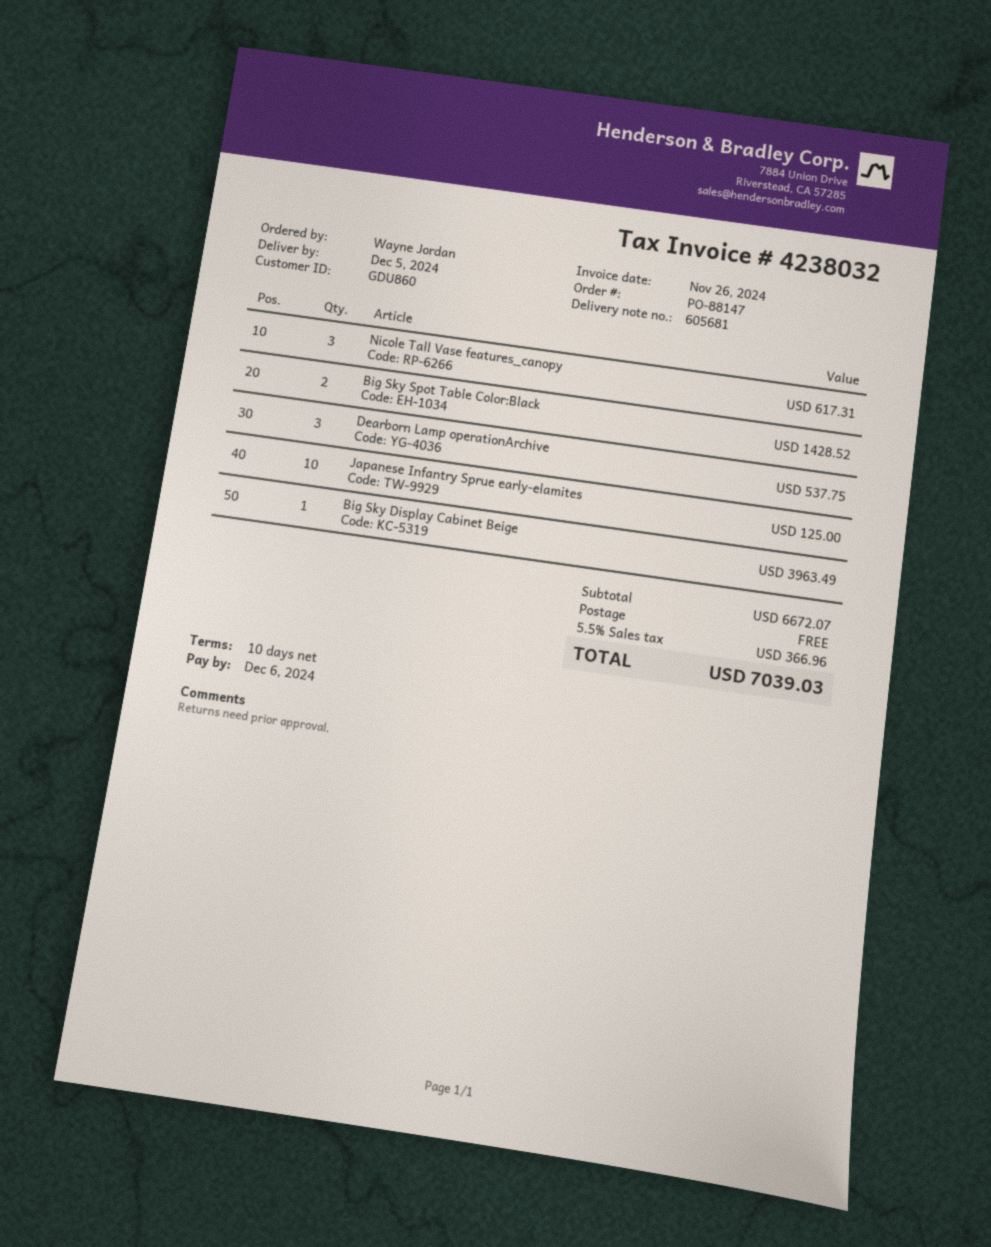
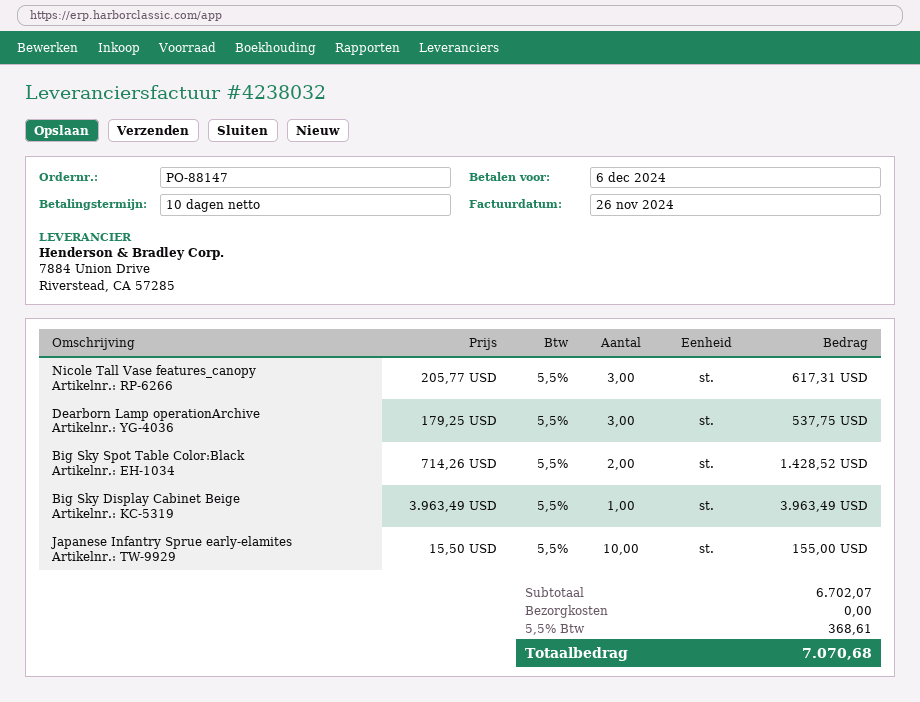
Japanese Infantry Sprue early-elamites: 10 for 125.00 -> 10 for 155.00
subtotal: 6672.07 -> 6702.07
tax: 5.5% = 366.96 -> 5.5% = 368.61
total: 7039.03 -> 7070.68

